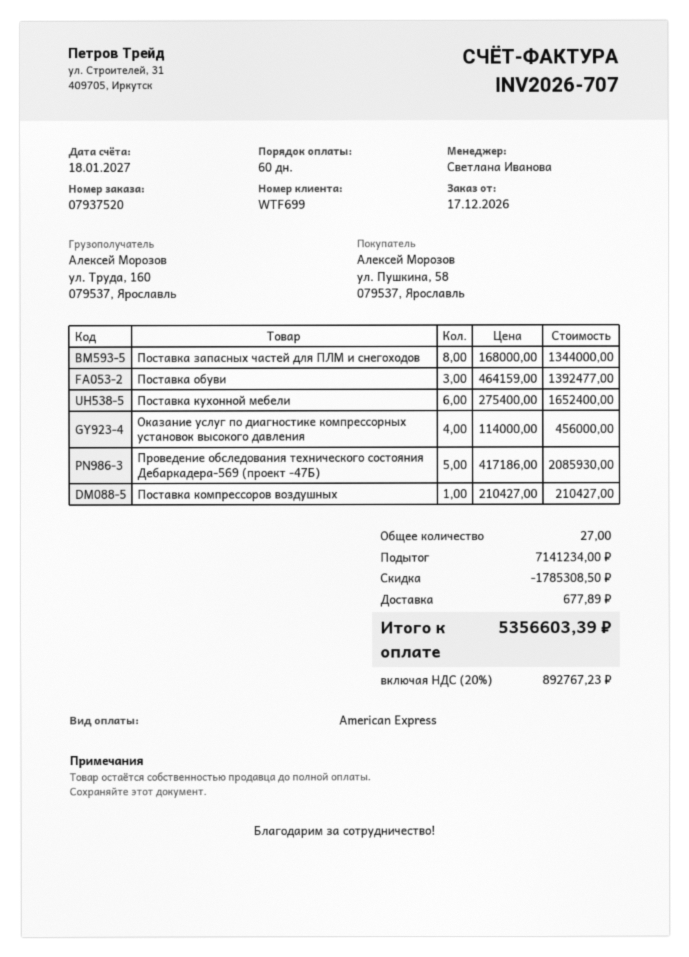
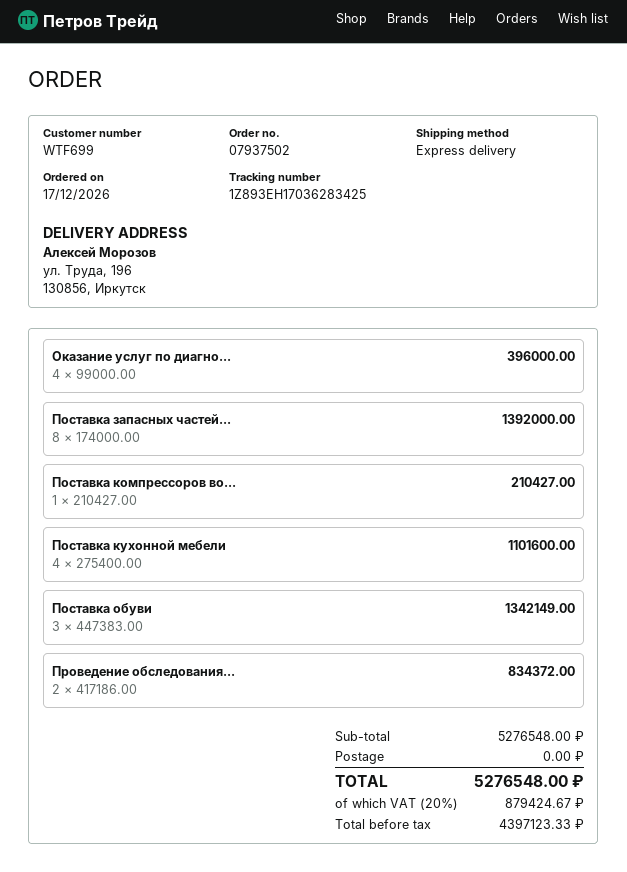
order number: 07937520 -> 07937502
ship to: ул. Труда, 160, 079537, Ярославль -> ул. Труда, 196, 130856, Иркутск
Поставка запасных частей для ПЛМ и снегоходов: 8 x 168000.00 = 1344000.00 -> 8 x 174000.00 = 1392000.00
Поставка обуви: 3 x 464159.00 = 1392477.00 -> 3 x 447383.00 = 1342149.00
Поставка кухонной мебели: 6 x 275400.00 = 1652400.00 -> 4 x 275400.00 = 1101600.00
Оказание услуг по диагностике компрессорных установок высокого давления: 4 x 114000.00 = 456000.00 -> 4 x 99000.00 = 396000.00
Проведение обследования технического состояния Дебаркадера-569 (проект -47Б): 5 x 417186.00 = 2085930.00 -> 2 x 417186.00 = 834372.00
subtotal: 7141234.00 -> 5276548.00
discount: 1785308.50 -> none
shipping: 677.89 -> 0.00
tax: 20% = 892767.23 -> 20% = 879424.67
total: 5356603.39 -> 5276548.00

